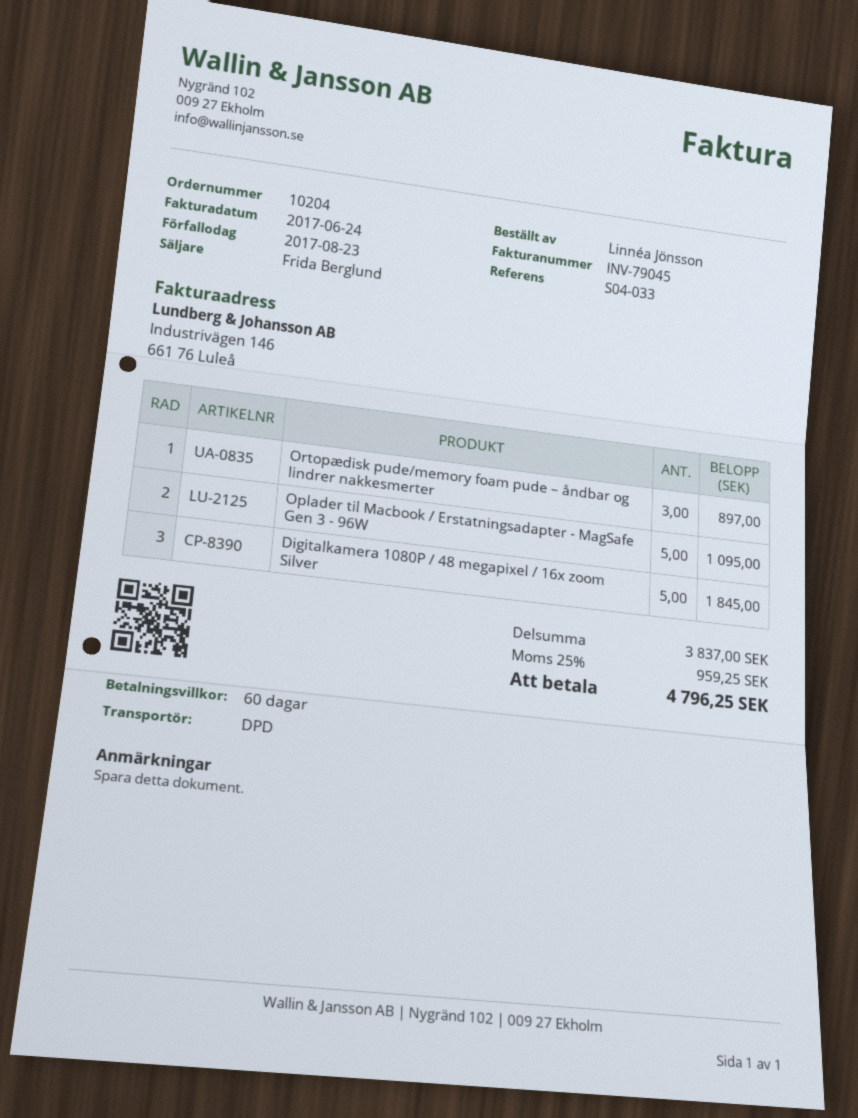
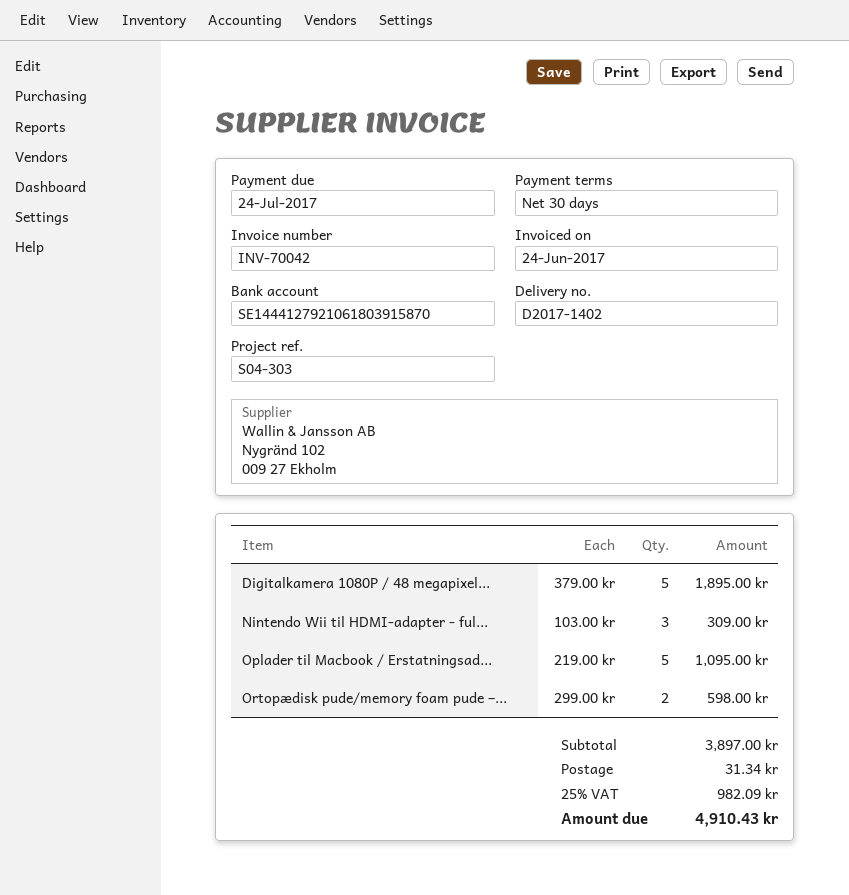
invoice number: INV-79045 -> INV-70042
payment terms: 60 days -> 30 days
due date: 2017-08-23 -> 2017-07-24
reference: S04-033 -> S04-303
Ortopædisk pude/memory foam pude – åndbar og lindrer nakkesmerter: 3 for 897.00 -> 2 for 598.00
Digitalkamera 1080P / 48 megapixel / 16x zoom Silver: 5 for 1845.00 -> 5 for 1895.00
Nintendo Wii til HDMI-adapter - ful...: none -> 3 for 309.00
subtotal: 3837.00 -> 3897.00
shipping: none -> 31.34
tax: 25% = 959.25 -> 25% = 982.09
total: 4796.25 -> 4910.43

